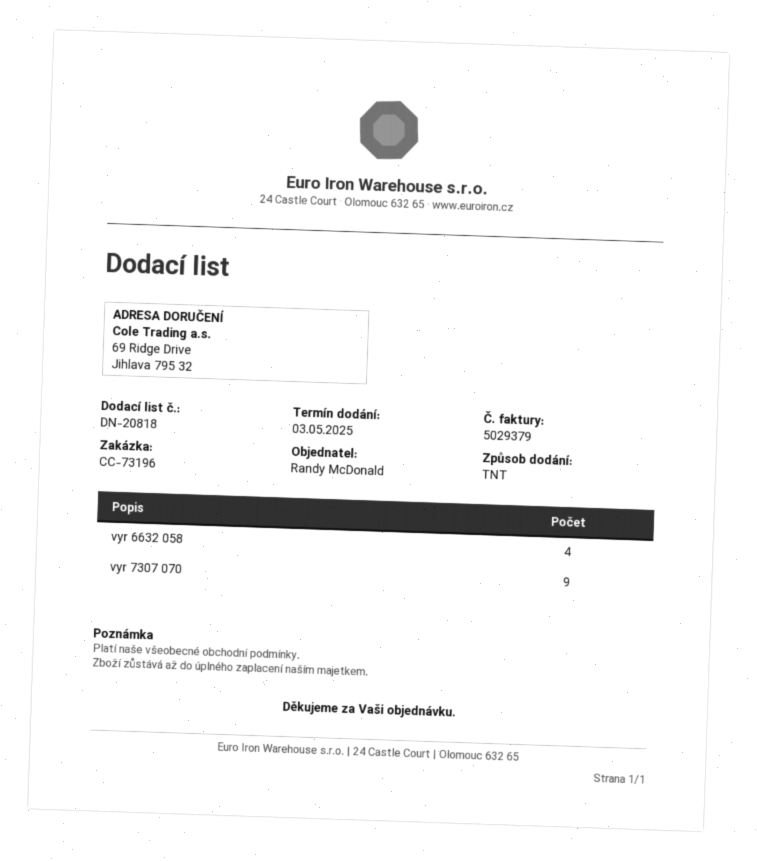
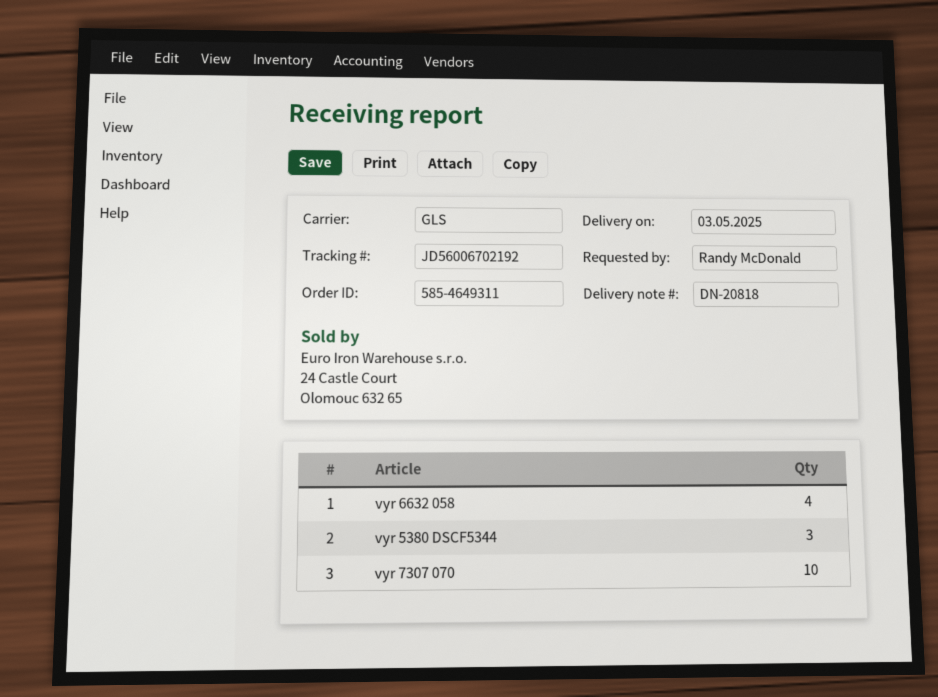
shipping method: TNT -> GLS
vyr 7307 070: 9 -> 10
vyr 5380 DSCF5344: none -> 3

